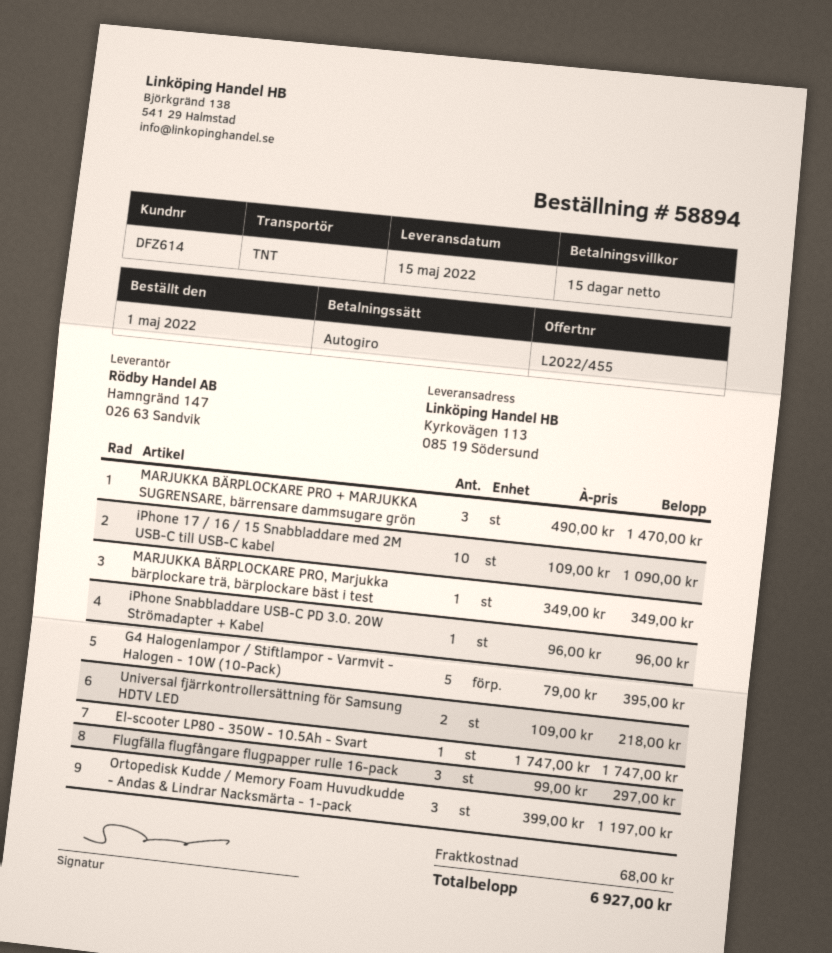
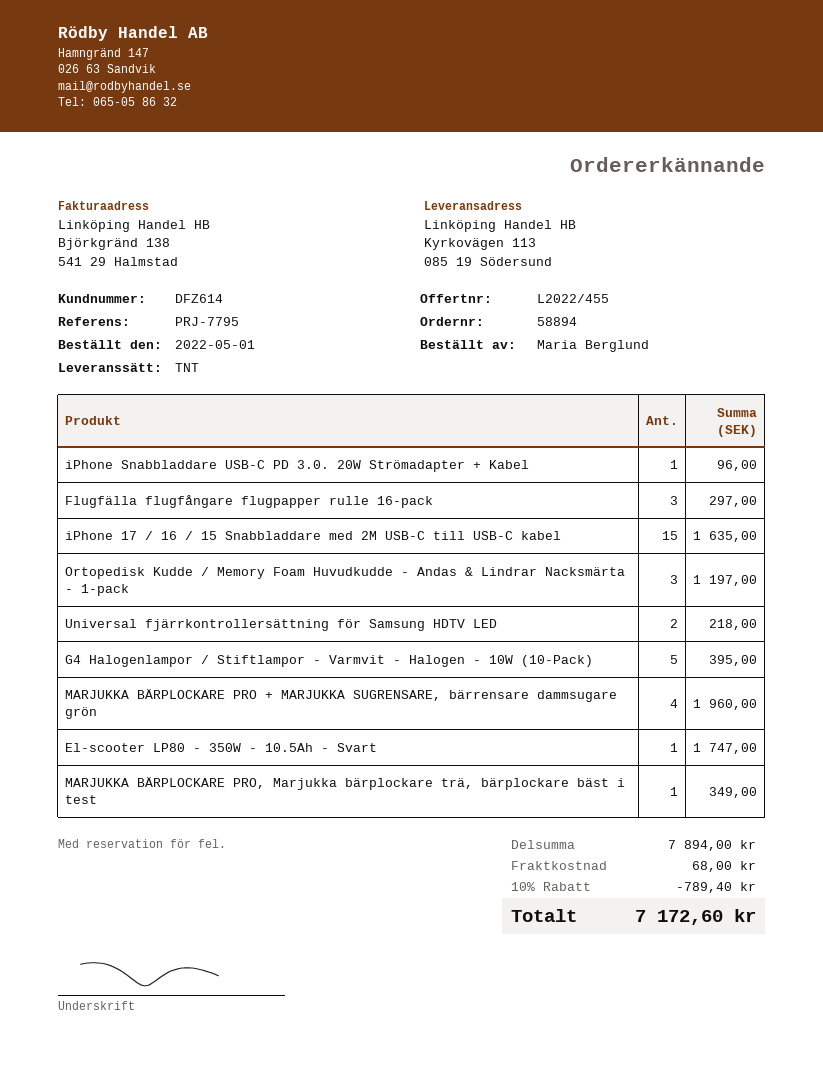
MARJUKKA BÄRPLOCKARE PRO + MARJUKKA SUGRENSARE, bärrensare dammsugare grön: 3 for 1470.00 -> 4 for 1960.00
iPhone 17 / 16 / 15 Snabbladdare med 2M USB-C till USB-C kabel: 10 for 1090.00 -> 15 for 1635.00
discount: none -> 10% = 789.40
total: 6927.00 -> 7172.60

